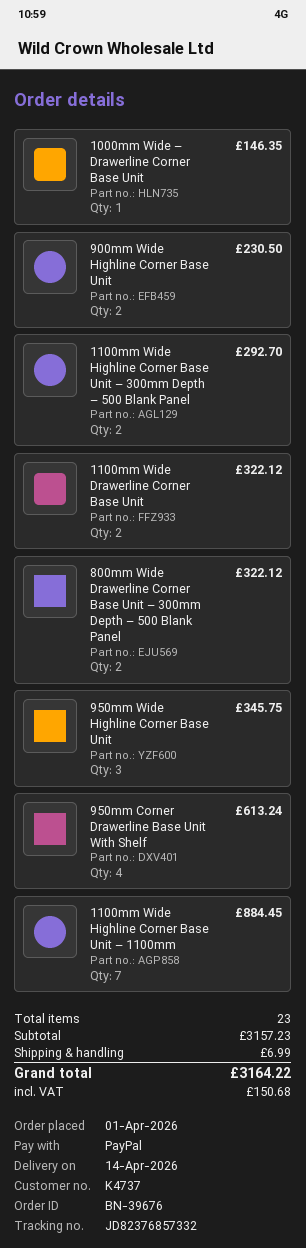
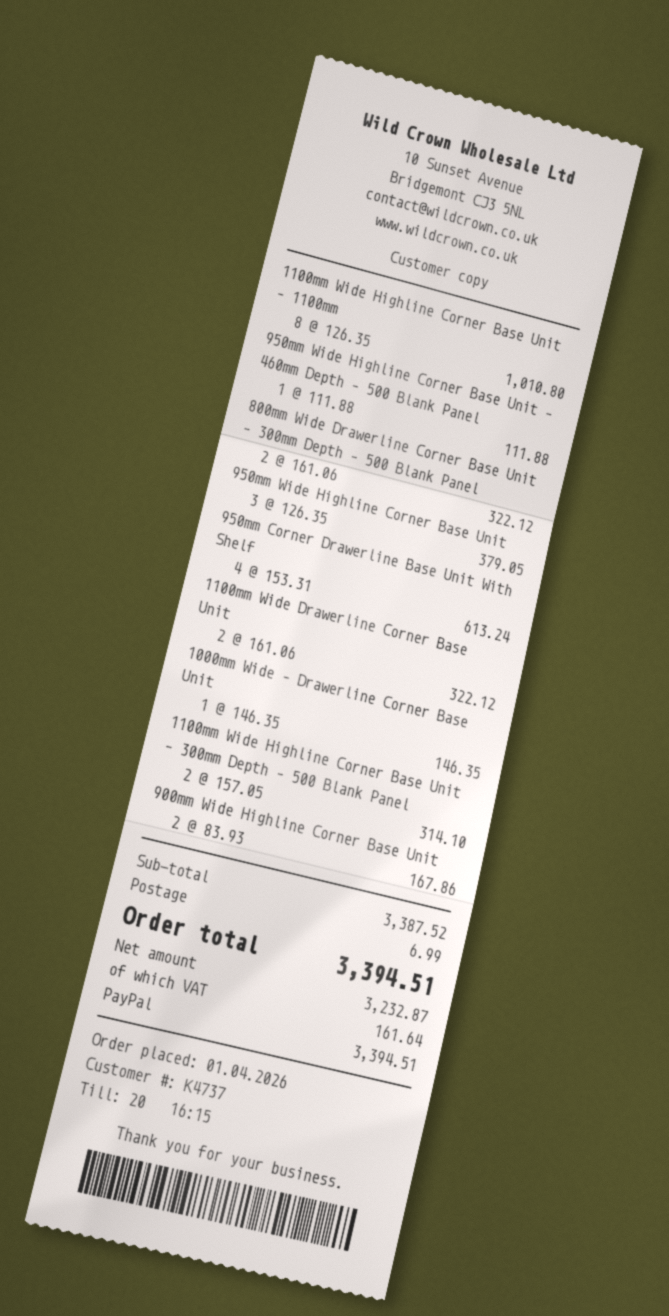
900mm Wide Highline Corner Base Unit: 2 for 230.50 -> 2 for 167.86
1100mm Wide Highline Corner Base Unit – 300mm Depth – 500 Blank Panel: 2 for 292.70 -> 2 for 314.10
950mm Wide Highline Corner Base Unit: 3 for 345.75 -> 3 for 379.05
1100mm Wide Highline Corner Base Unit – 1100mm: 7 for 884.45 -> 8 for 1010.80
950mm Wide Highline Corner Base Unit – 460mm Depth – 500 Blank Panel: none -> 1 for 111.88
subtotal: 3157.23 -> 3387.52
tax: 150.68 -> 161.64
total: 3164.22 -> 3394.51

